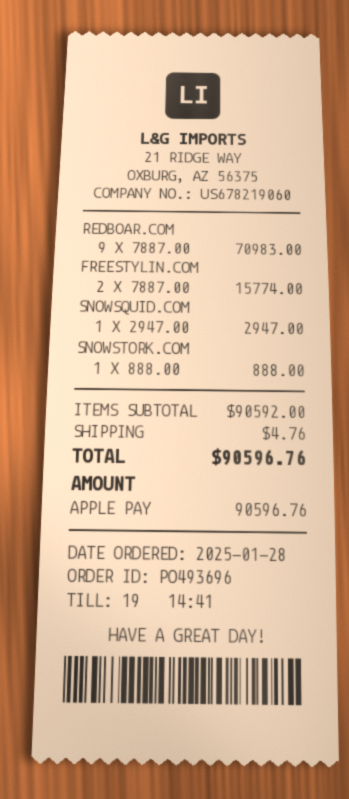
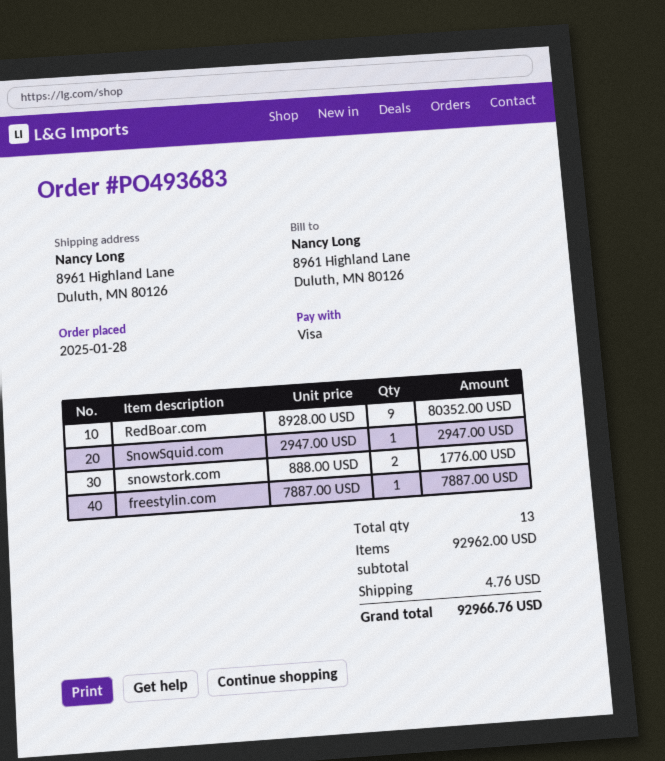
order number: PO493696 -> PO493683
payment method: Apple Pay -> Visa
REDBOAR.COM: 9 x 7887.00 = 70983.00 -> 9 x 8928.00 = 80352.00
FREESTYLIN.COM: 2 x 7887.00 = 15774.00 -> 1 x 7887.00 = 7887.00
SNOWSTORK.COM: 1 x 888.00 = 888.00 -> 2 x 888.00 = 1776.00
subtotal: 90592.00 -> 92962.00
total: 90596.76 -> 92966.76

